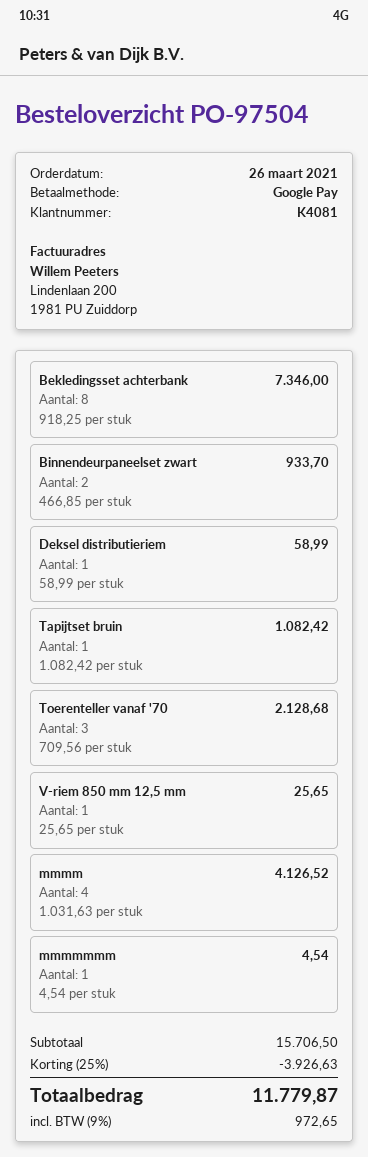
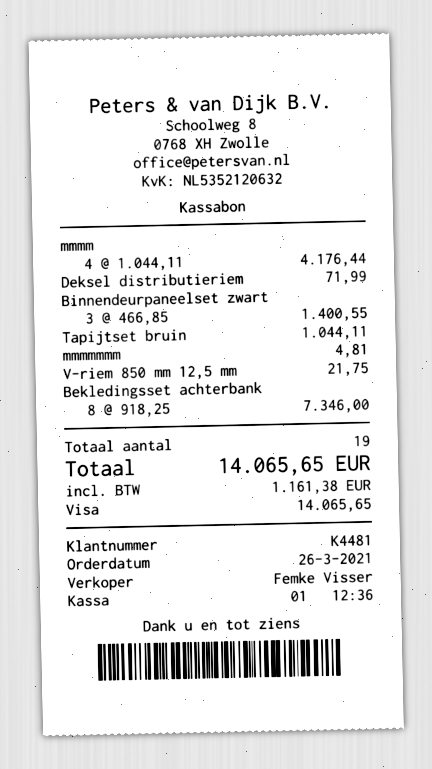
customer number: K4081 -> K4481
payment method: Google Pay -> Visa
Binnendeurpaneelset zwart: 2 x 466.85 = 933.70 -> 3 x 466.85 = 1400.55
Deksel distributieriem: 1 x 58.99 = 58.99 -> 1 x 71.99 = 71.99
Tapijtset bruin: 1 x 1082.42 = 1082.42 -> 1 x 1044.11 = 1044.11
Toerenteller vanaf '70: 3 x 709.56 = 2128.68 -> none
V-riem 850 mm 12,5 mm: 1 x 25.65 = 25.65 -> 1 x 21.75 = 21.75
mmmm: 4 x 1031.63 = 4126.52 -> 4 x 1044.11 = 4176.44
mmmmmmm: 1 x 4.54 = 4.54 -> 1 x 4.81 = 4.81
discount: 25% = 3926.63 -> none
tax: 972.65 -> 1161.38
total: 11779.87 -> 14065.65

